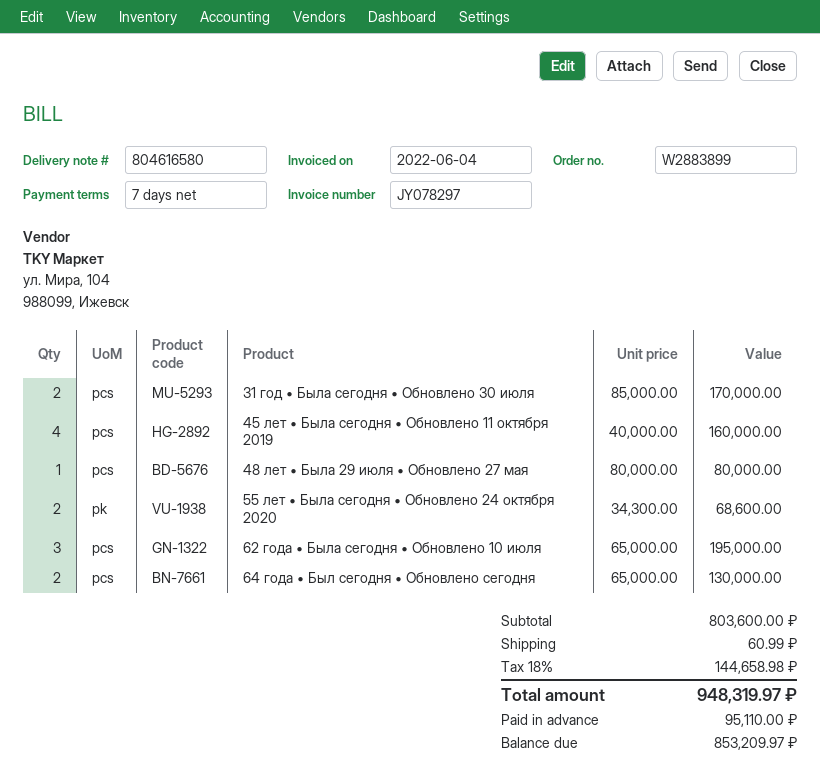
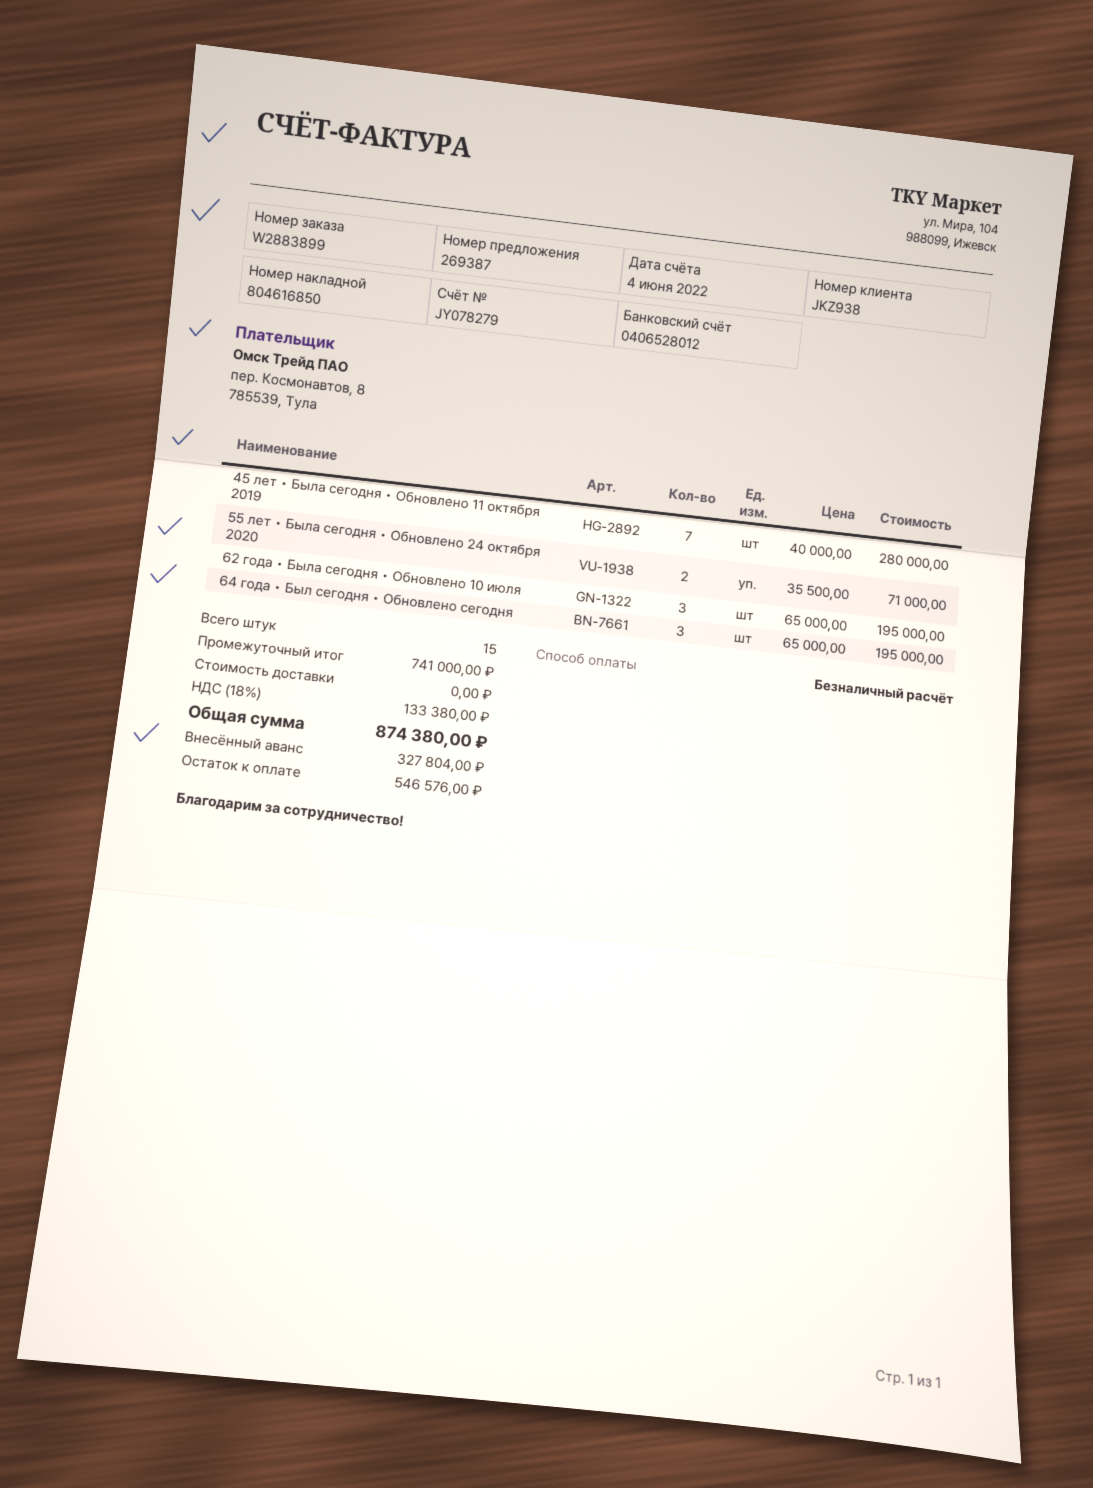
delivery note number: 804616580 -> 804616850
invoice number: JY078297 -> JY078279
31 год • Была сегодня • Обновлено 30 июля: 2 x 85000.00 = 170000.00 -> none
45 лет • Была сегодня • Обновлено 11 октября 2019: 4 x 40000.00 = 160000.00 -> 7 x 40000.00 = 280000.00
48 лет • Была 29 июля • Обновлено 27 мая: 1 x 80000.00 = 80000.00 -> none
55 лет • Была сегодня • Обновлено 24 октября 2020: 2 x 34300.00 = 68600.00 -> 2 x 35500.00 = 71000.00
64 года • Был сегодня • Обновлено сегодня: 2 x 65000.00 = 130000.00 -> 3 x 65000.00 = 195000.00
subtotal: 803600.00 -> 741000.00
shipping: 60.99 -> 0.00
tax: 18% = 144658.98 -> 18% = 133380.00
total: 948319.97 -> 874380.00
deposit: 95110.00 -> 327804.00
balance: 853209.97 -> 546576.00

